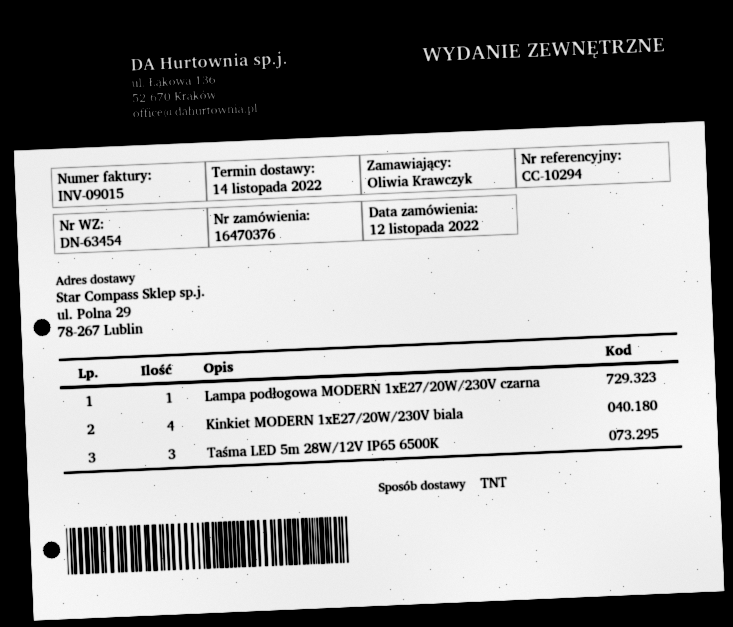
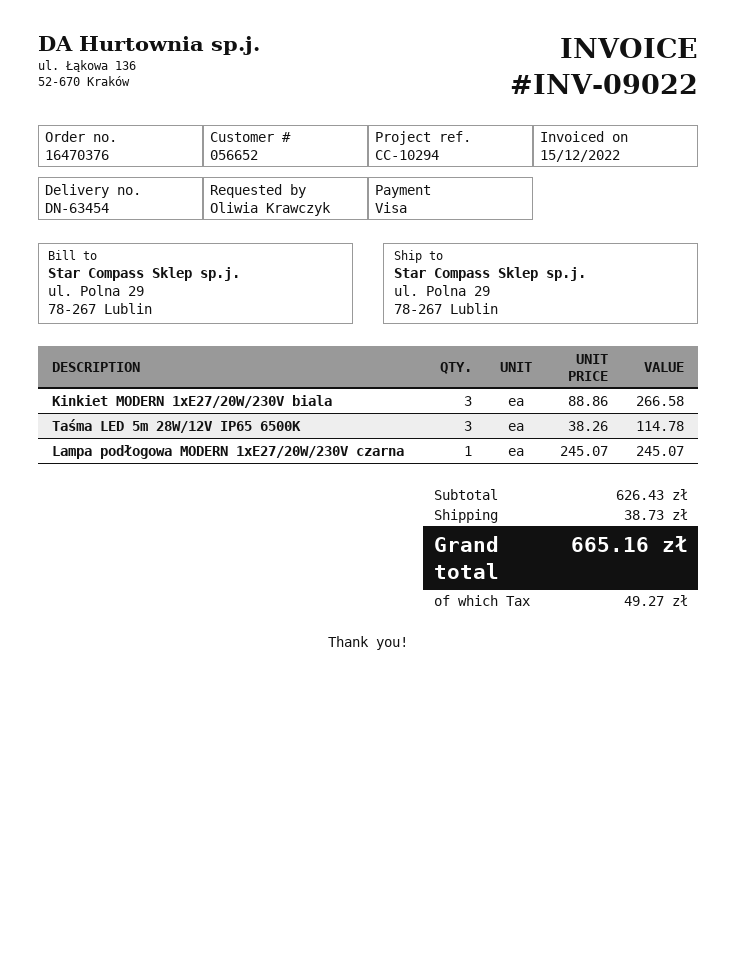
invoice number: INV-09015 -> INV-09022
Kinkiet MODERN 1xE27/20W/230V biala: 4 -> 3

